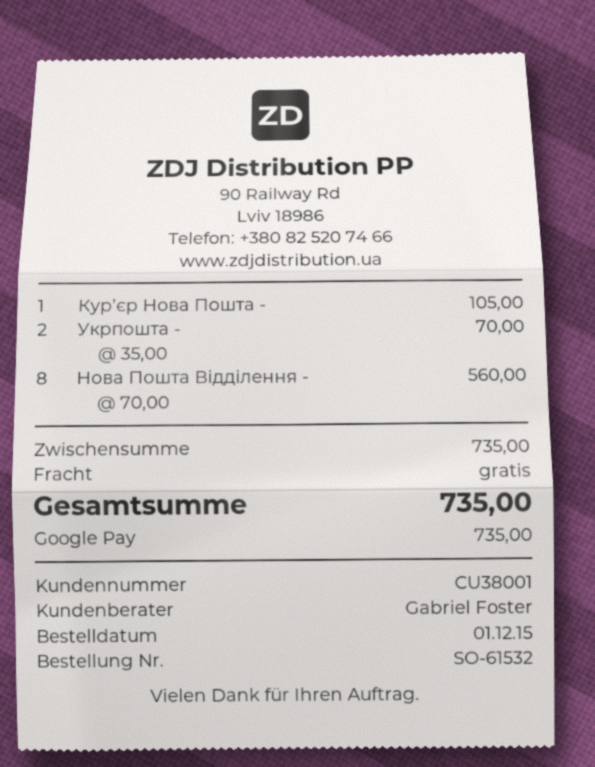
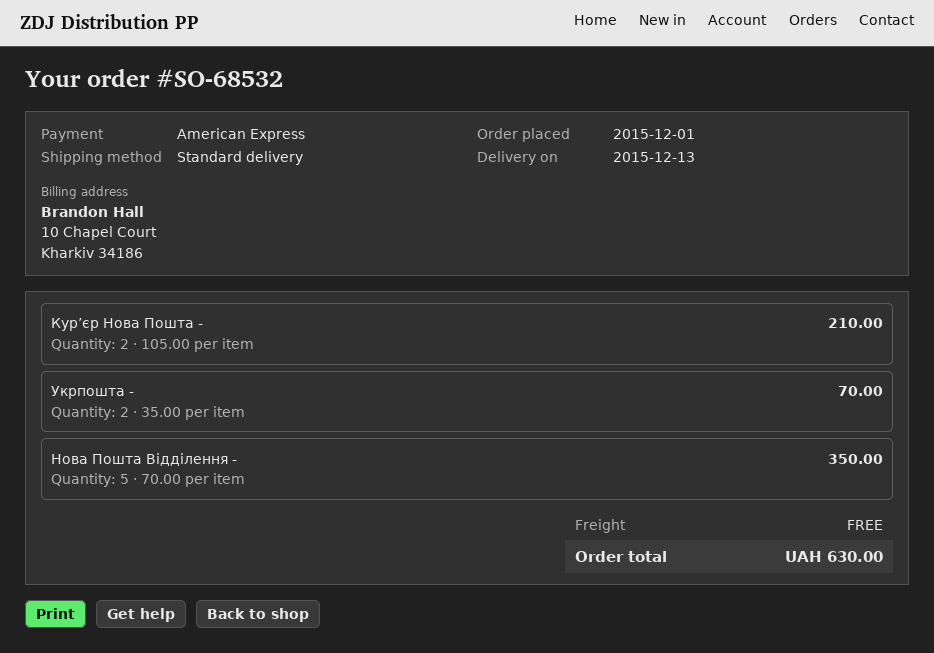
order number: SO-61532 -> SO-68532
payment method: Google Pay -> American Express
Кур’єр Нова Пошта -: 1 x 105.00 = 105.00 -> 2 x 105.00 = 210.00
Нова Пошта Відділення -: 8 x 70.00 = 560.00 -> 5 x 70.00 = 350.00
total: 735.00 -> 630.00

